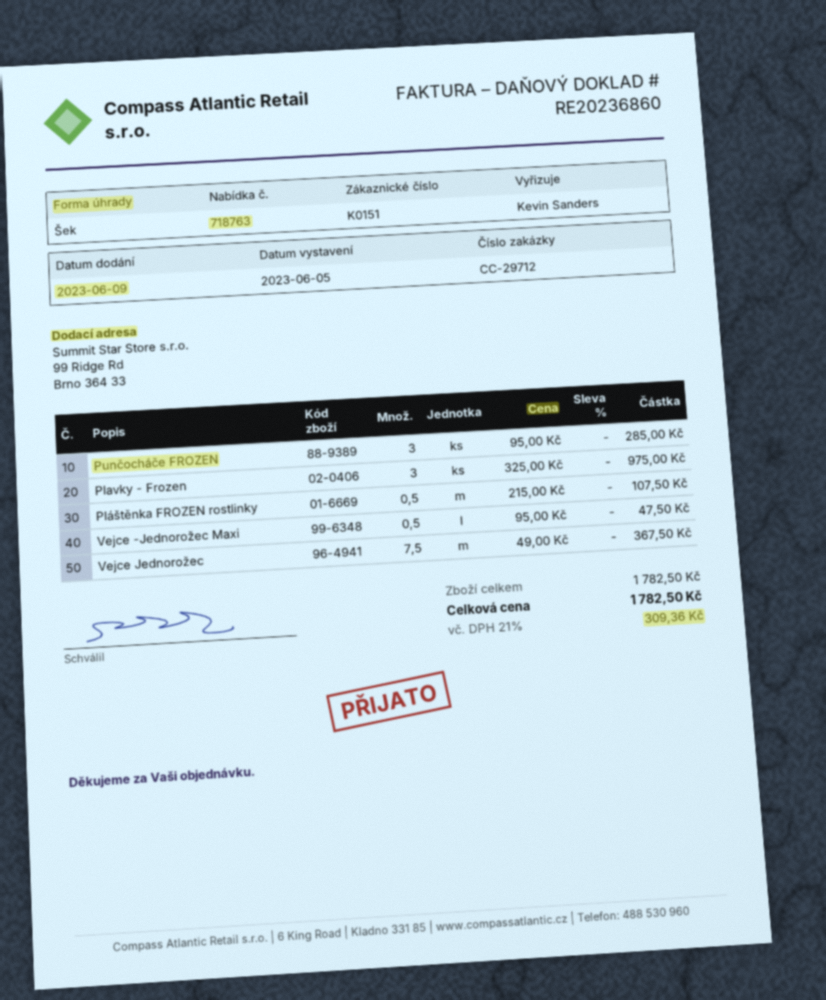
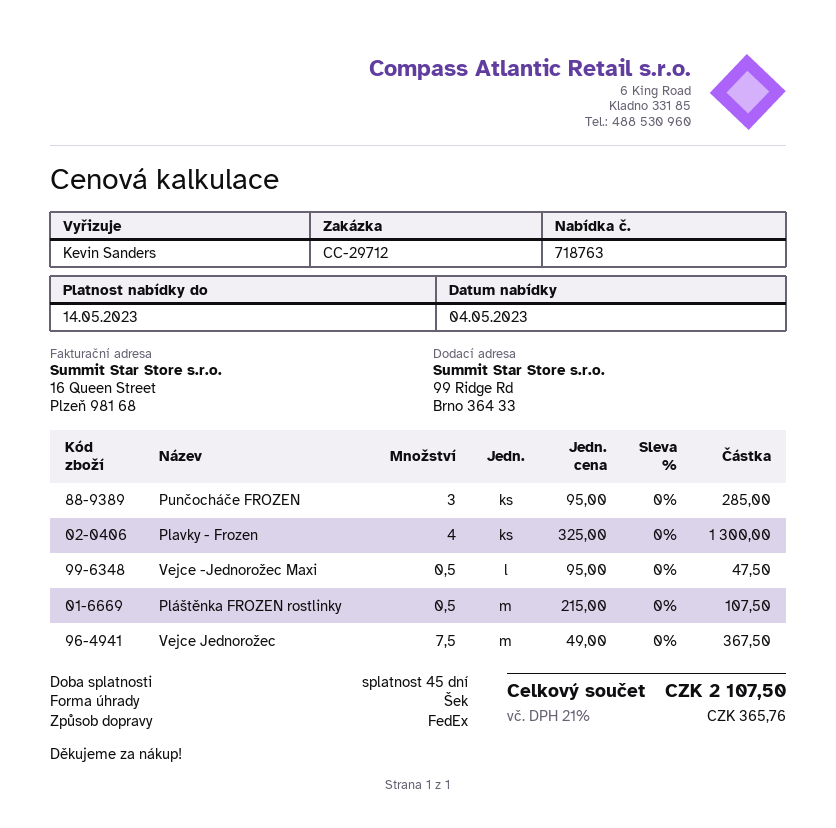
Plavky - Frozen: 3 x 325.00 = 975.00 -> 4 x 325.00 = 1300.00
tax: 21% = 309.36 -> 21% = 365.76
total: 1782.50 -> 2107.50

